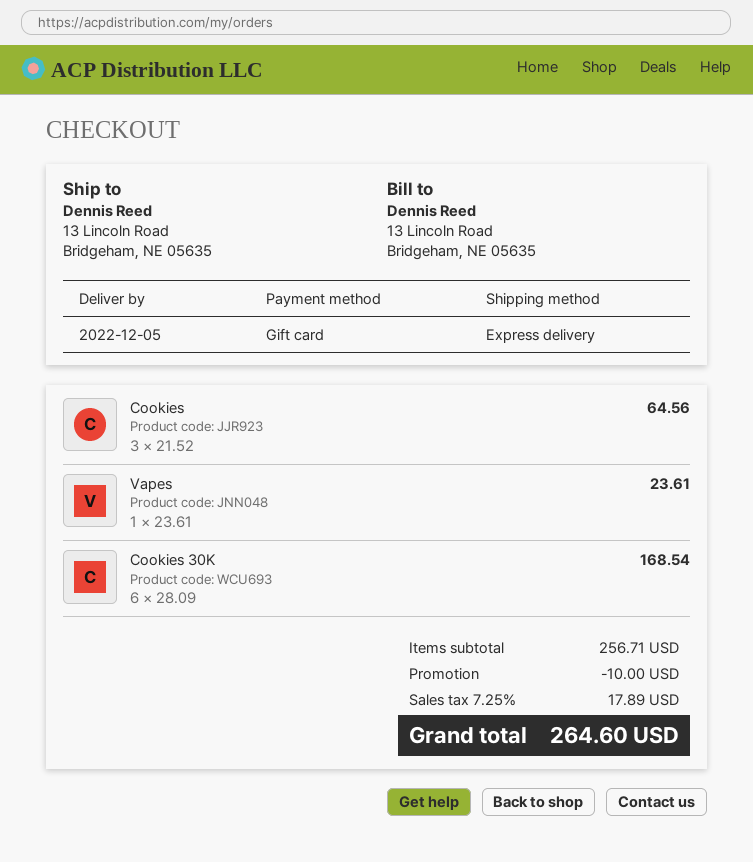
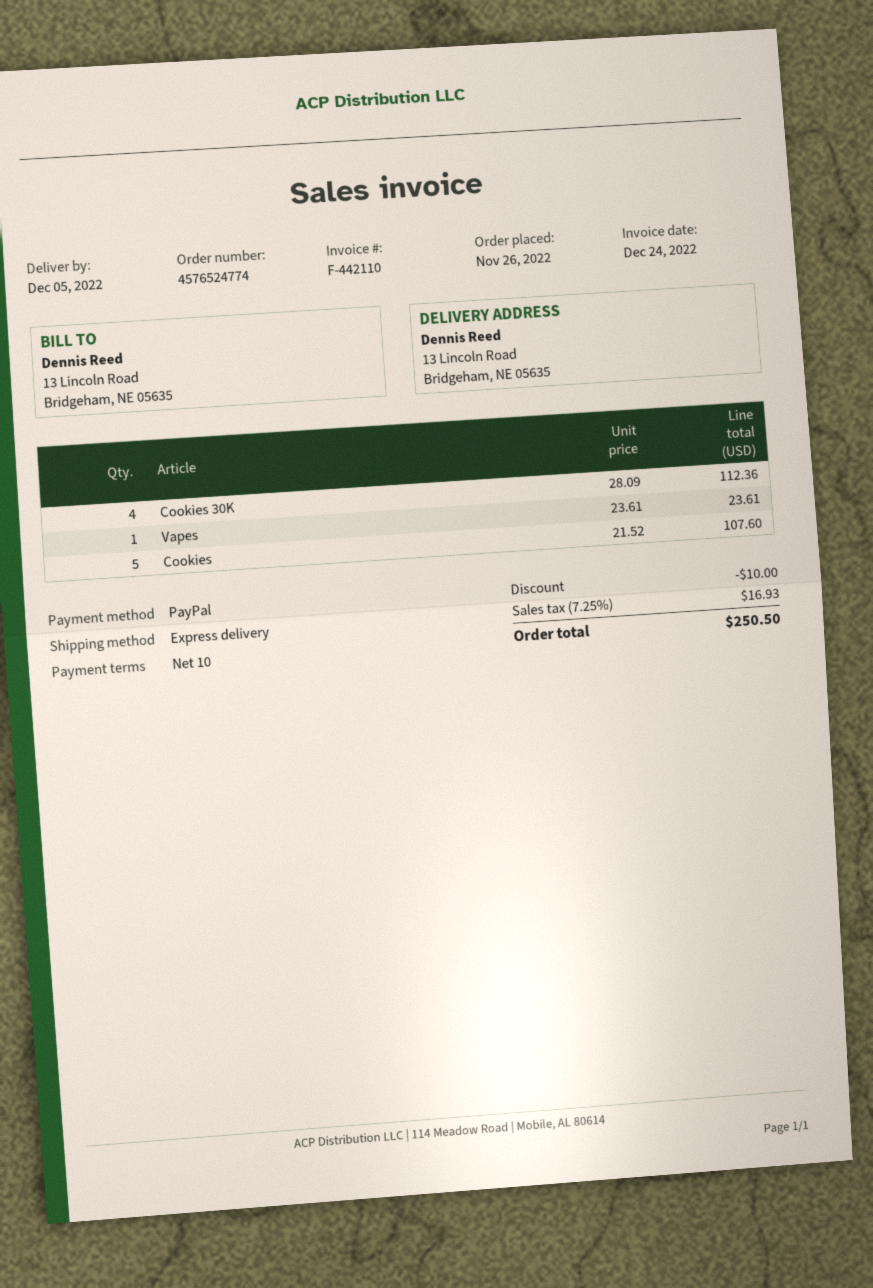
payment method: gift card -> PayPal
Cookies: 3 x 21.52 = 64.56 -> 5 x 21.52 = 107.60
Cookies 30K: 6 x 28.09 = 168.54 -> 4 x 28.09 = 112.36
tax: 7.25% = 17.89 -> 7.25% = 16.93
total: 264.60 -> 250.50

